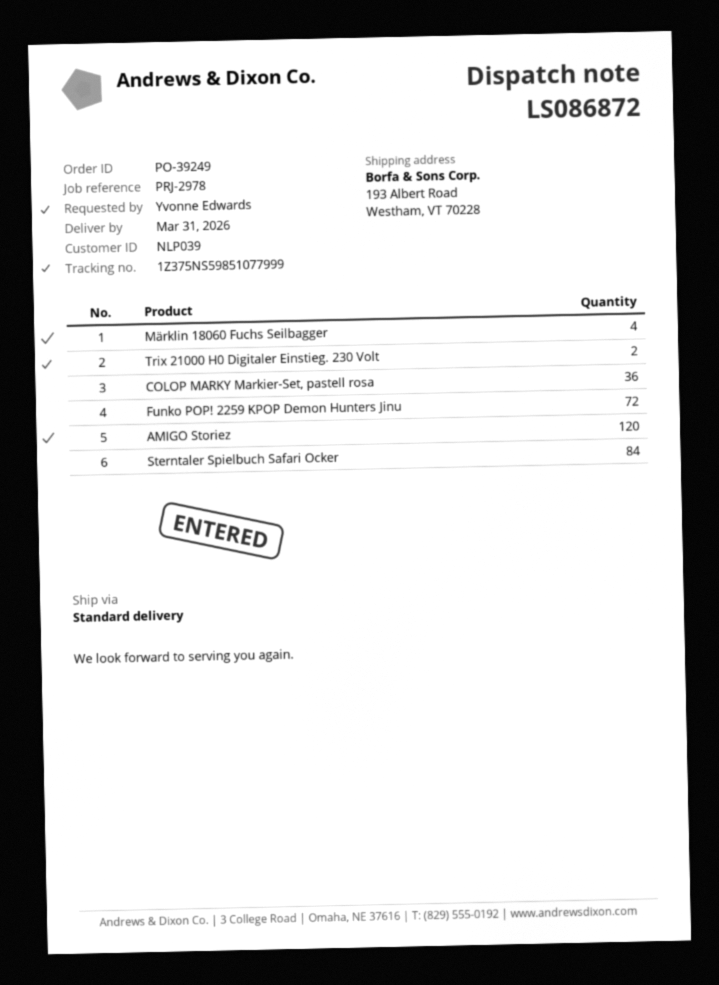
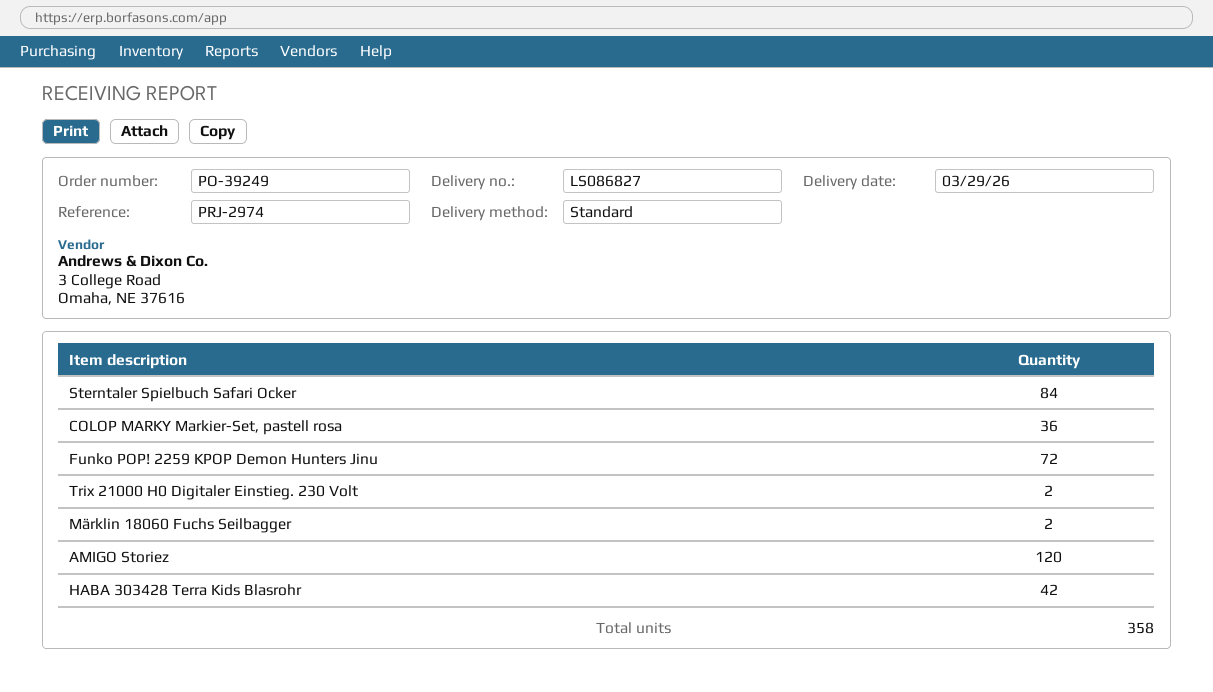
delivery note number: LS086872 -> LS086827
delivery date: 2026-03-31 -> 2026-03-29
reference: PRJ-2978 -> PRJ-2974
Märklin 18060 Fuchs Seilbagger: 4 -> 2
HABA 303428 Terra Kids Blasrohr: none -> 42

